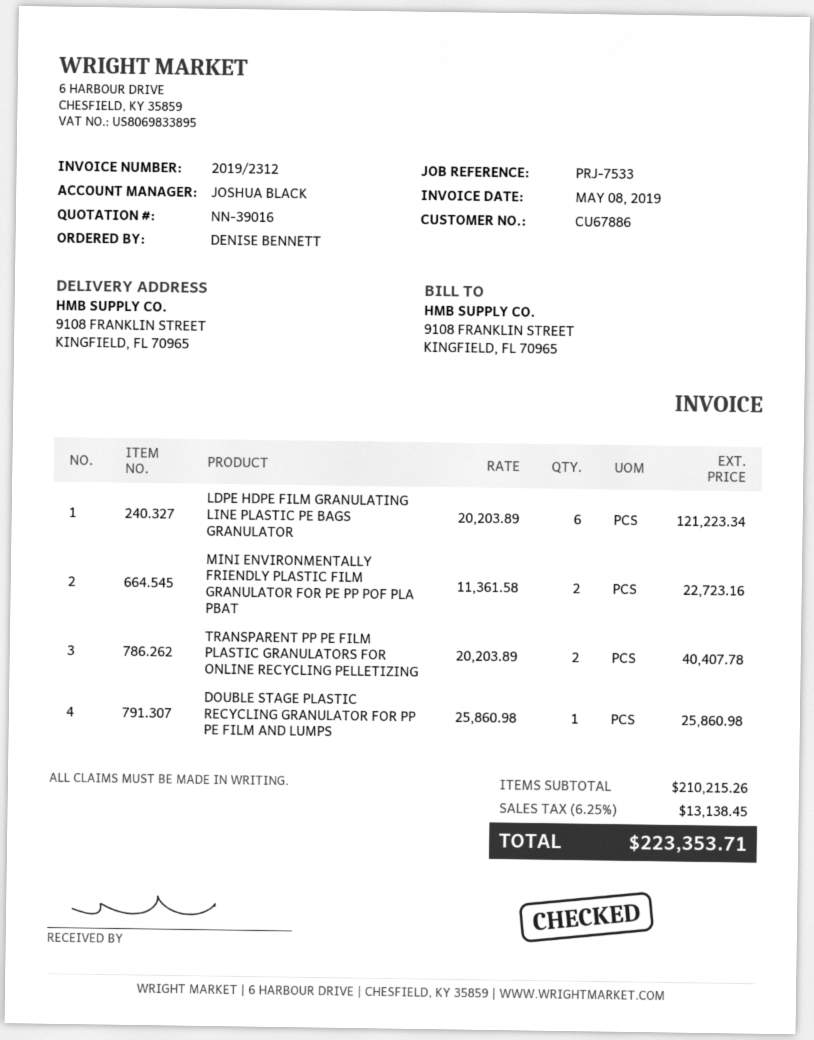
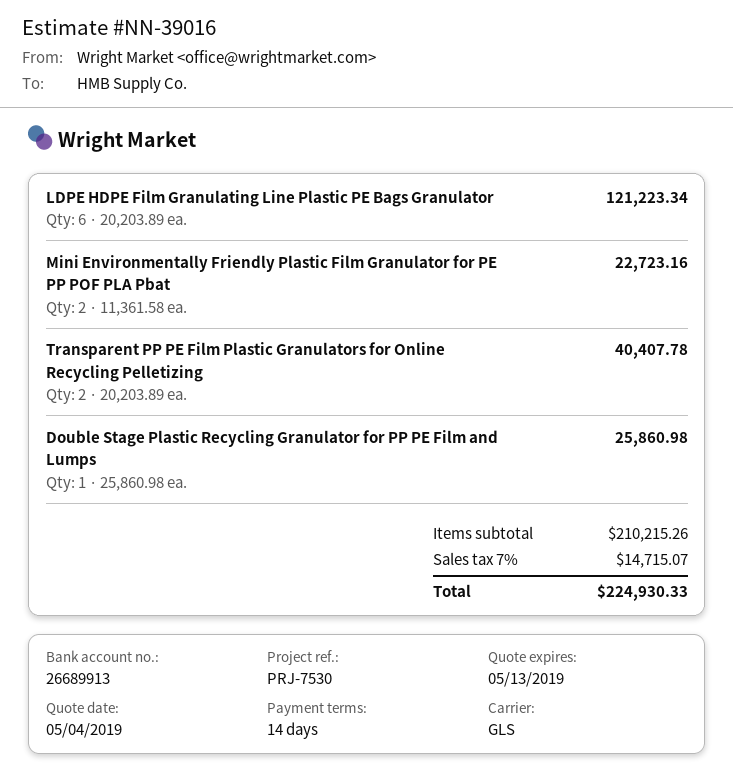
reference: PRJ-7533 -> PRJ-7530
tax: 6.25% = 13138.45 -> 7% = 14715.07
total: 223353.71 -> 224930.33

